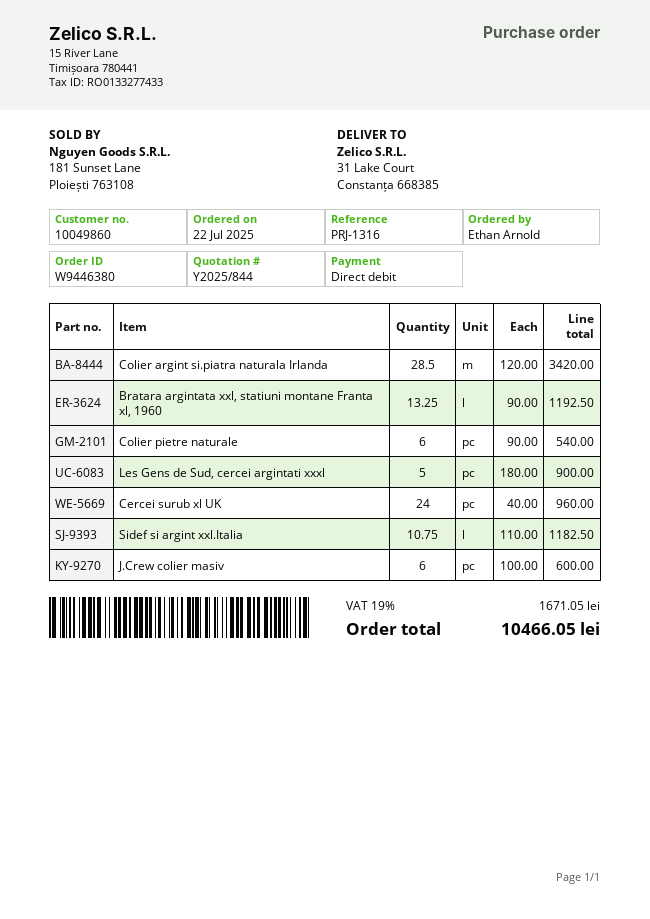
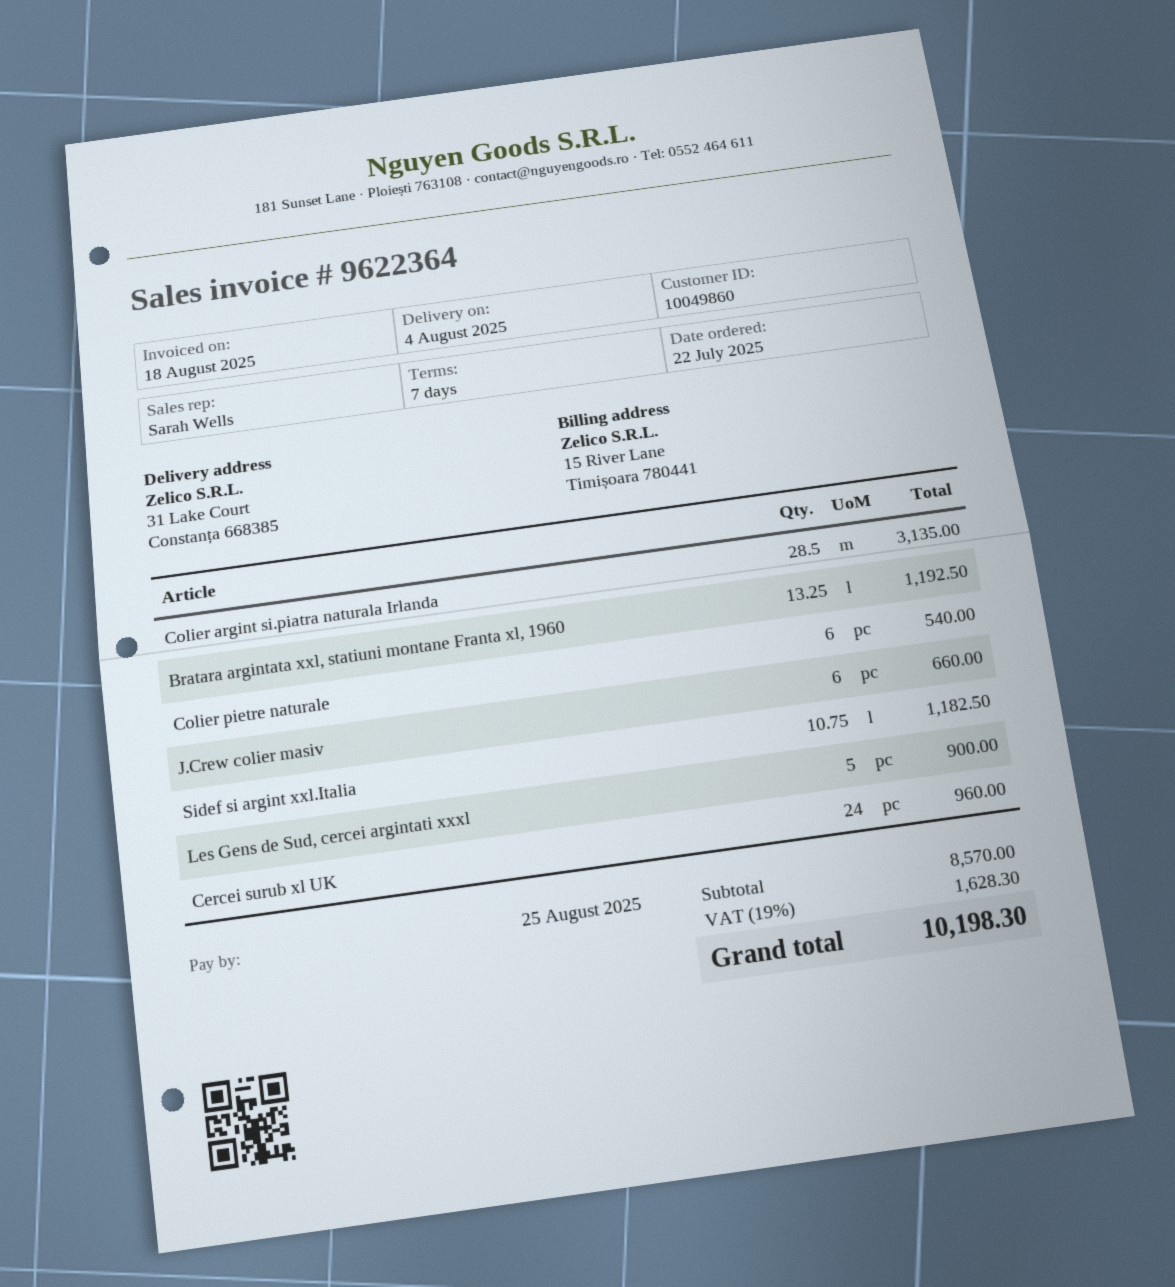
Colier argint si.piatra naturala Irlanda: 28.5 for 3420.00 -> 28.5 for 3135.00
J.Crew colier masiv: 6 for 600.00 -> 6 for 660.00
tax: 19% = 1671.05 -> 19% = 1628.30
total: 10466.05 -> 10198.30

